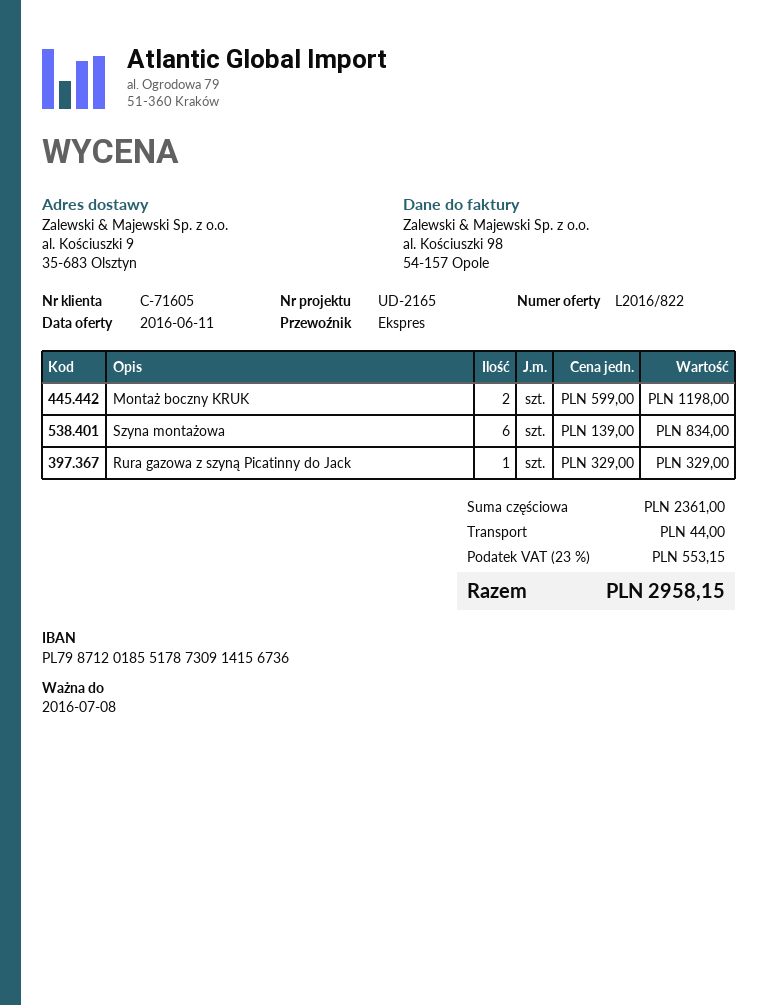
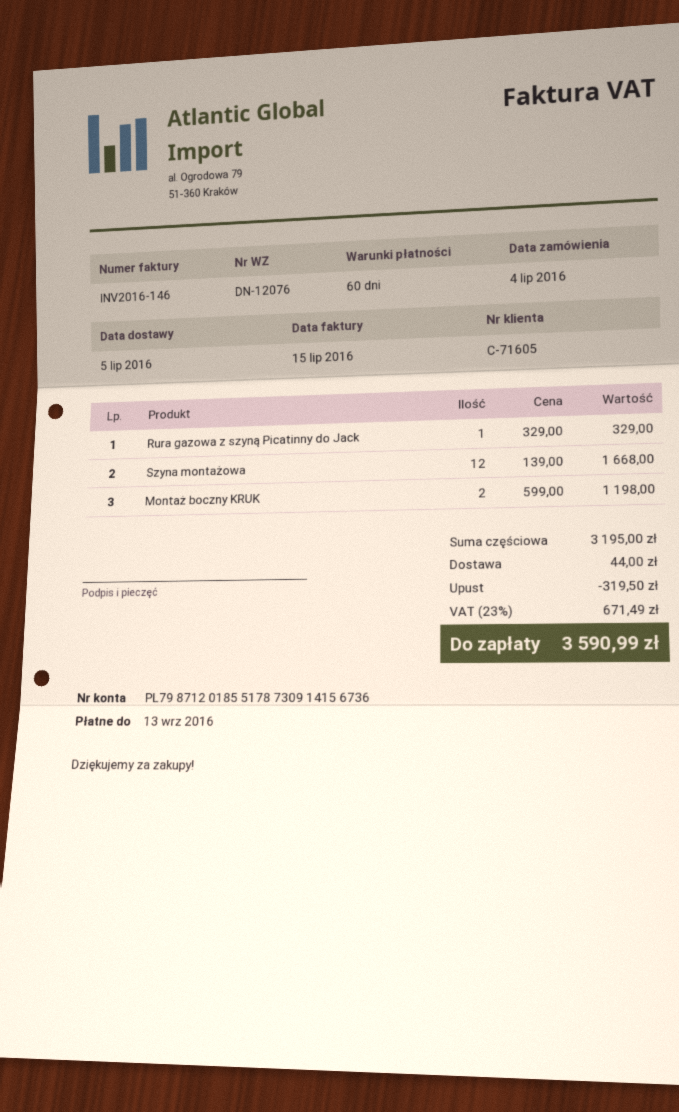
Szyna montażowa: 6 x 139.00 = 834.00 -> 12 x 139.00 = 1668.00
subtotal: 2361.00 -> 3195.00
discount: none -> 319.50
tax: 23% = 553.15 -> 23% = 671.49
total: 2958.15 -> 3590.99

